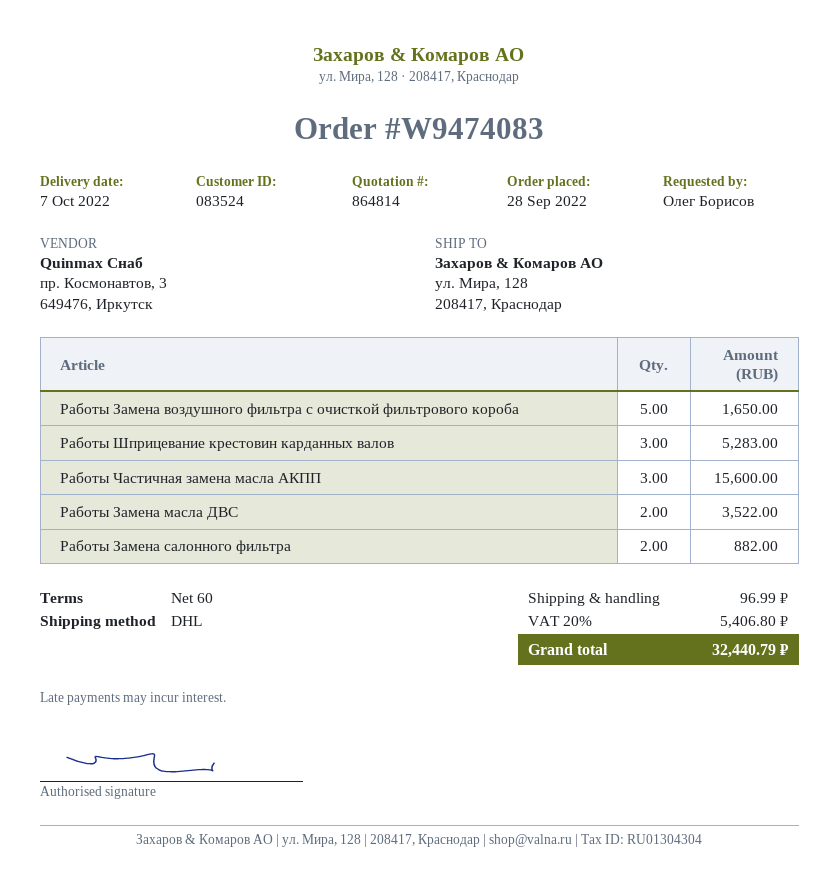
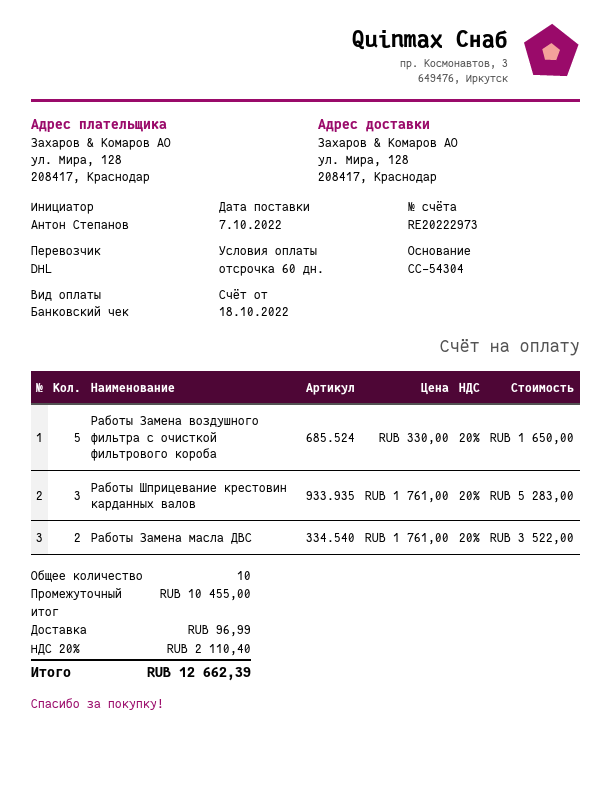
ordered by: Олег Борисов -> Антон Степанов
Работы Частичная замена масла АКПП: 3 for 15600.00 -> none
Работы Замена салонного фильтра: 2 for 882.00 -> none
tax: 20% = 5406.80 -> 20% = 2110.40
total: 32440.79 -> 12662.39

